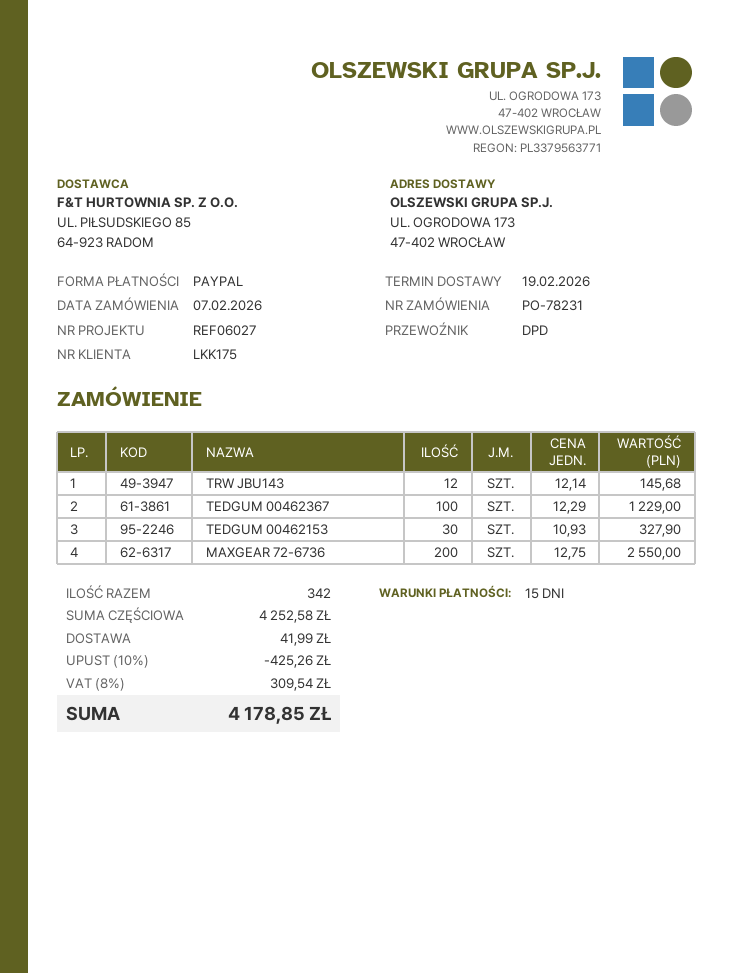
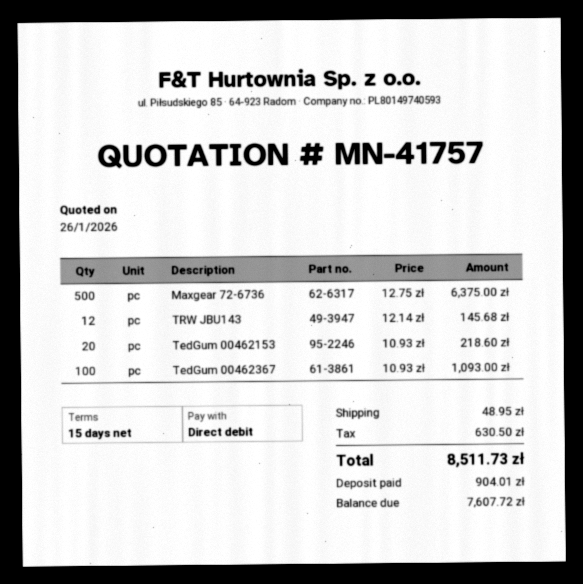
payment method: PayPal -> direct debit
TEDGUM 00462367: 100 x 12.29 = 1229.00 -> 100 x 10.93 = 1093.00
TEDGUM 00462153: 30 x 10.93 = 327.90 -> 20 x 10.93 = 218.60
MAXGEAR 72-6736: 200 x 12.75 = 2550.00 -> 500 x 12.75 = 6375.00
discount: 10% = 425.26 -> none
shipping: 41.99 -> 48.95
tax: 309.54 -> 630.50
total: 4178.85 -> 8511.73

